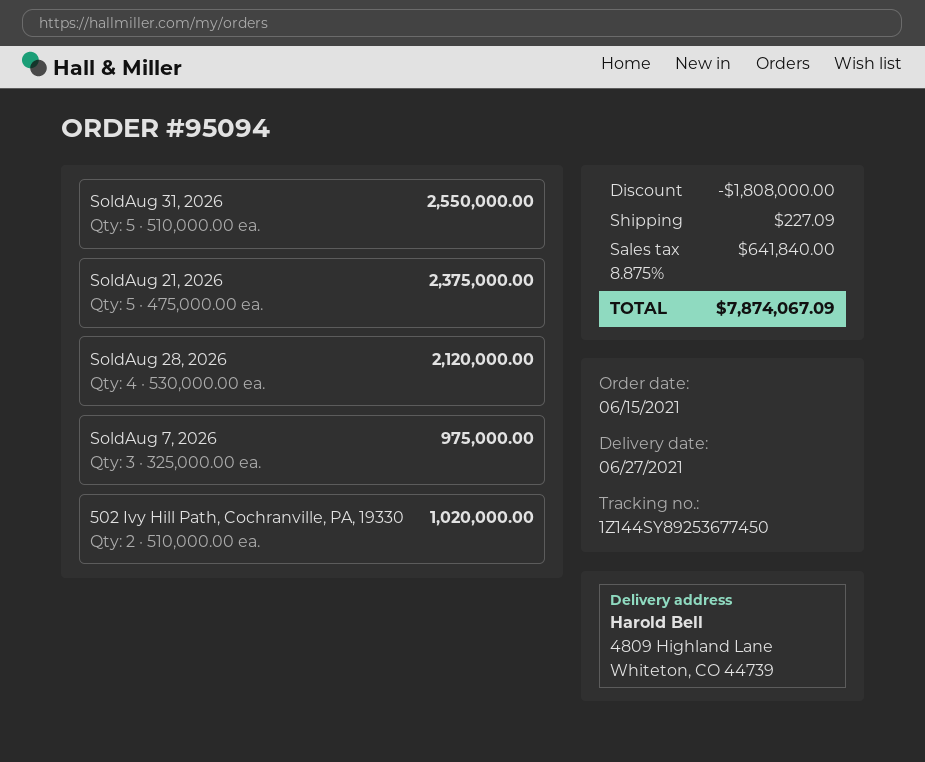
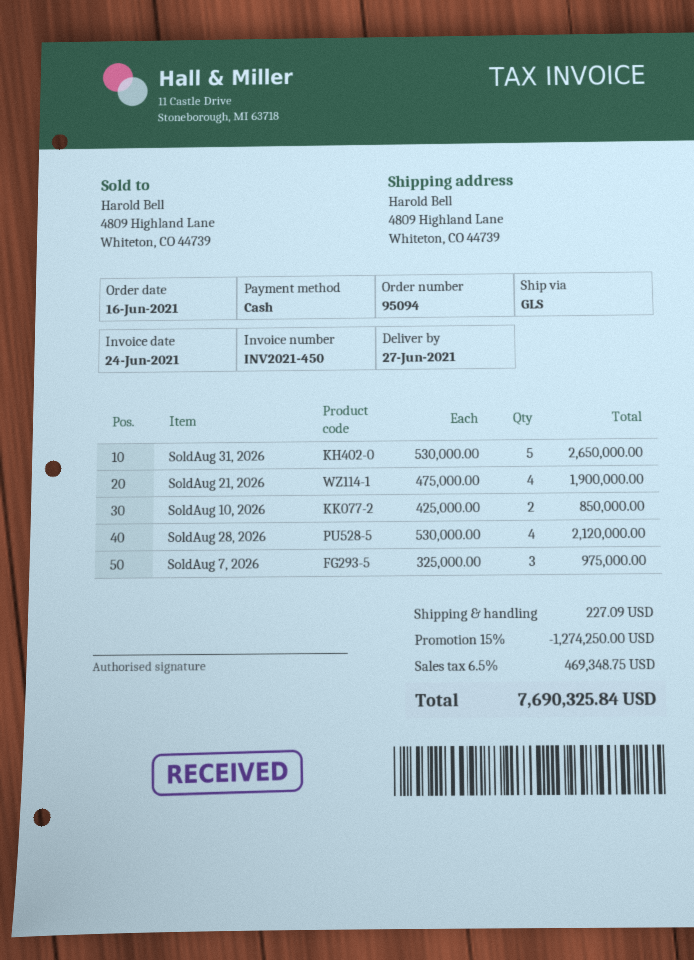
order date: 2021-06-15 -> 2021-06-16
SoldAug 31, 2026: 5 x 510000.00 = 2550000.00 -> 5 x 530000.00 = 2650000.00
SoldAug 21, 2026: 5 x 475000.00 = 2375000.00 -> 4 x 475000.00 = 1900000.00
502 Ivy Hill Path, Cochranville, PA, 19330: 2 x 510000.00 = 1020000.00 -> none
SoldAug 10, 2026: none -> 2 x 425000.00 = 850000.00
discount: 1808000.00 -> 1274250.00
tax: 8.875% = 641840.00 -> 6.5% = 469348.75
total: 7874067.09 -> 7690325.84

